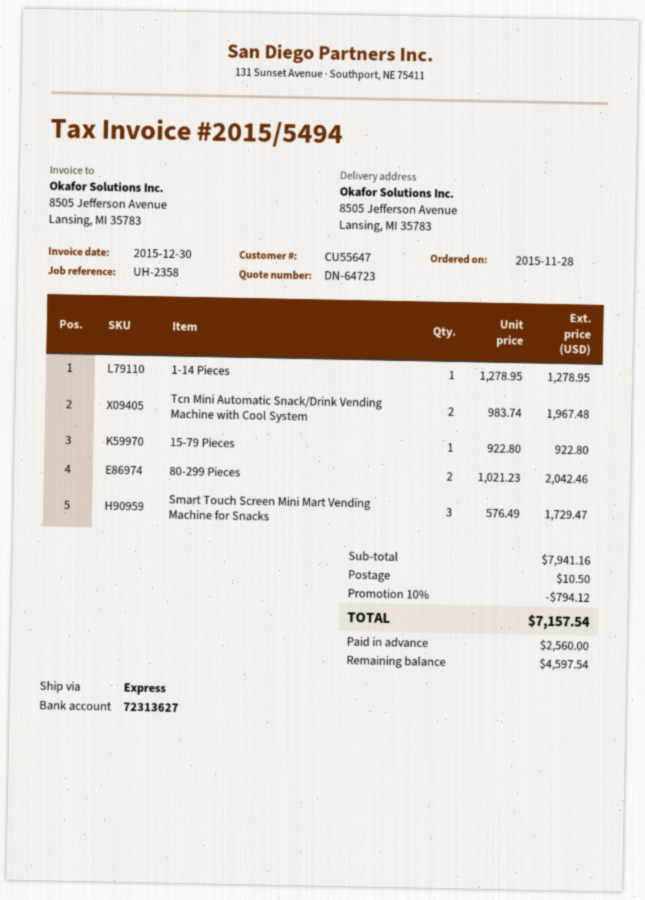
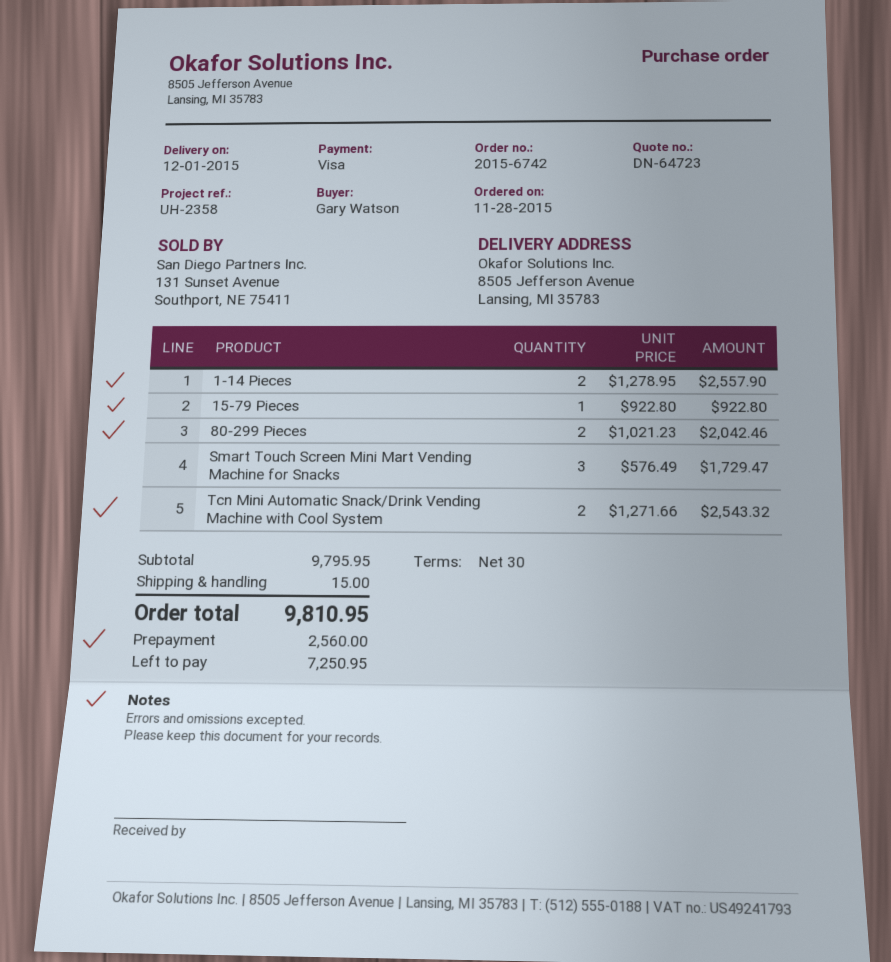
1-14 Pieces: 1 x 1278.95 = 1278.95 -> 2 x 1278.95 = 2557.90
Tcn Mini Automatic Snack/Drink Vending Machine with Cool System: 2 x 983.74 = 1967.48 -> 2 x 1271.66 = 2543.32
subtotal: 7941.16 -> 9795.95
discount: 10% = 794.12 -> none
shipping: 10.50 -> 15.00
total: 7157.54 -> 9810.95
balance: 4597.54 -> 7250.95

